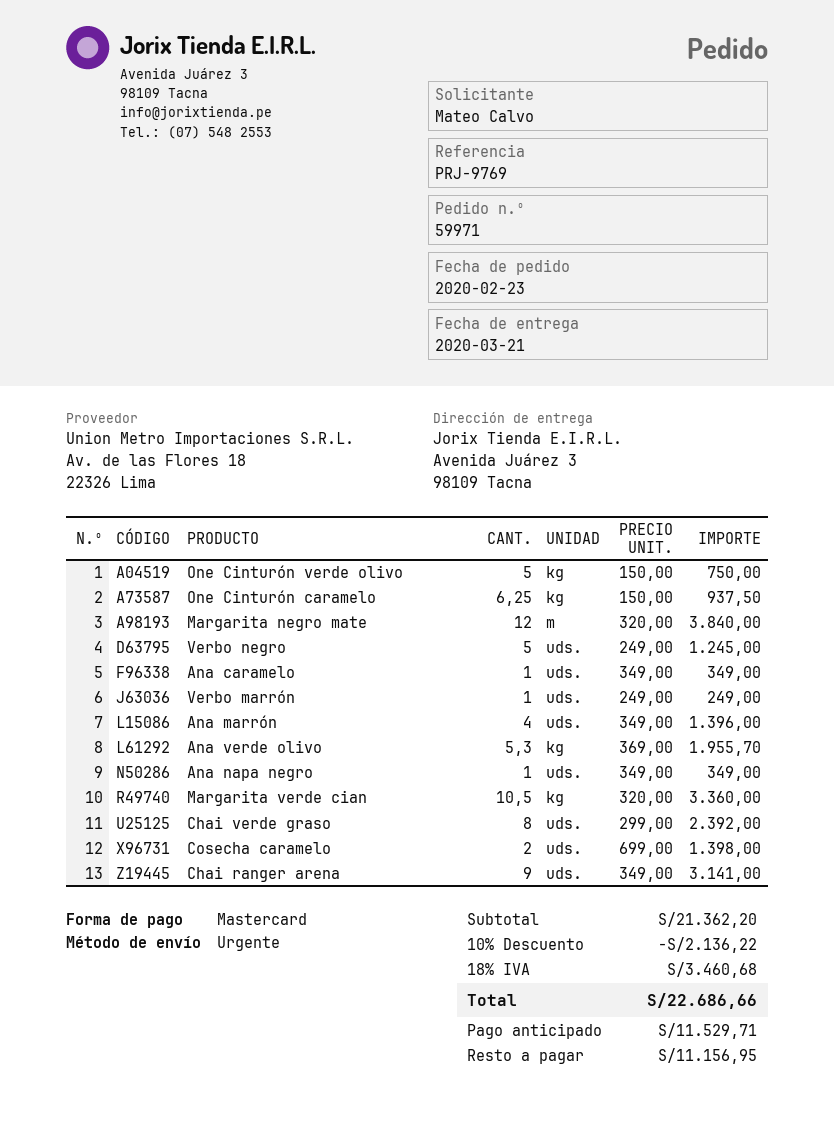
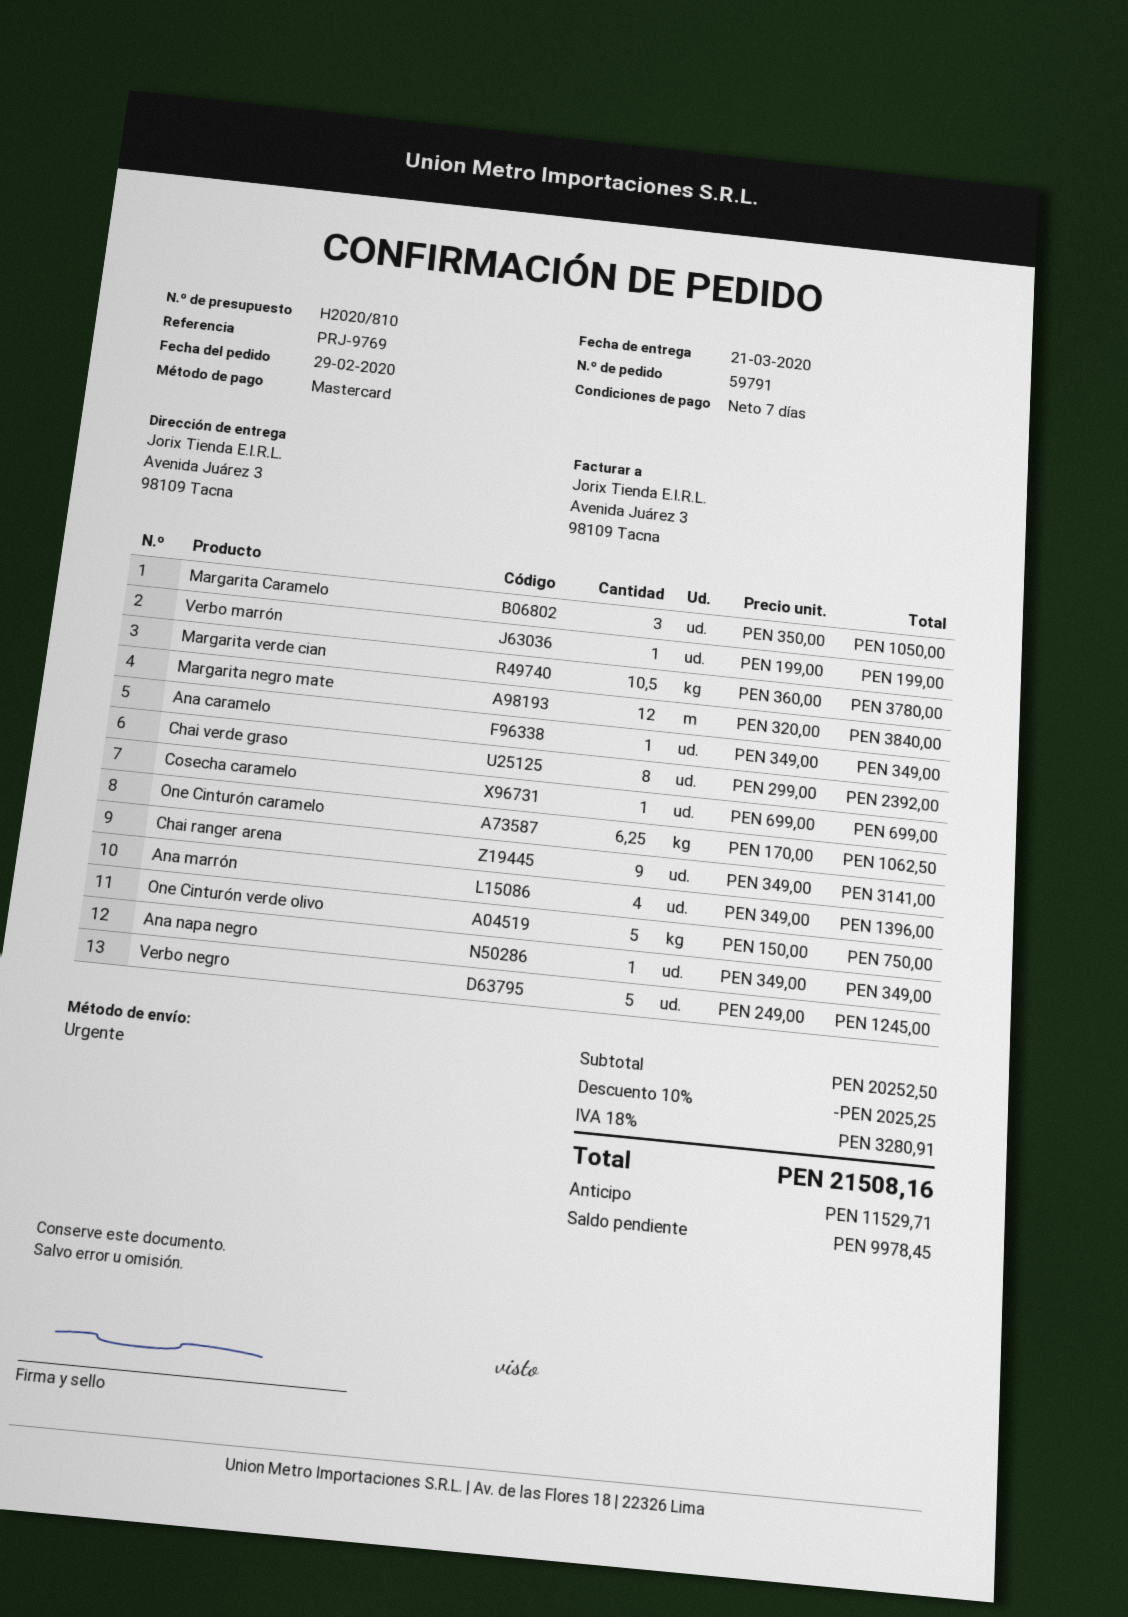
order number: 59971 -> 59791
order date: 2020-02-23 -> 2020-02-29
One Cinturón caramelo: 6.25 x 150.00 = 937.50 -> 6.25 x 170.00 = 1062.50
Verbo marrón: 1 x 249.00 = 249.00 -> 1 x 199.00 = 199.00
Ana verde olivo: 5.3 x 369.00 = 1955.70 -> none
Margarita verde cian: 10.5 x 320.00 = 3360.00 -> 10.5 x 360.00 = 3780.00
Cosecha caramelo: 2 x 699.00 = 1398.00 -> 1 x 699.00 = 699.00
Margarita Caramelo: none -> 3 x 350.00 = 1050.00
subtotal: 21362.20 -> 20252.50
discount: 10% = 2136.22 -> 10% = 2025.25
tax: 18% = 3460.68 -> 18% = 3280.91
total: 22686.66 -> 21508.16
balance: 11156.95 -> 9978.45

